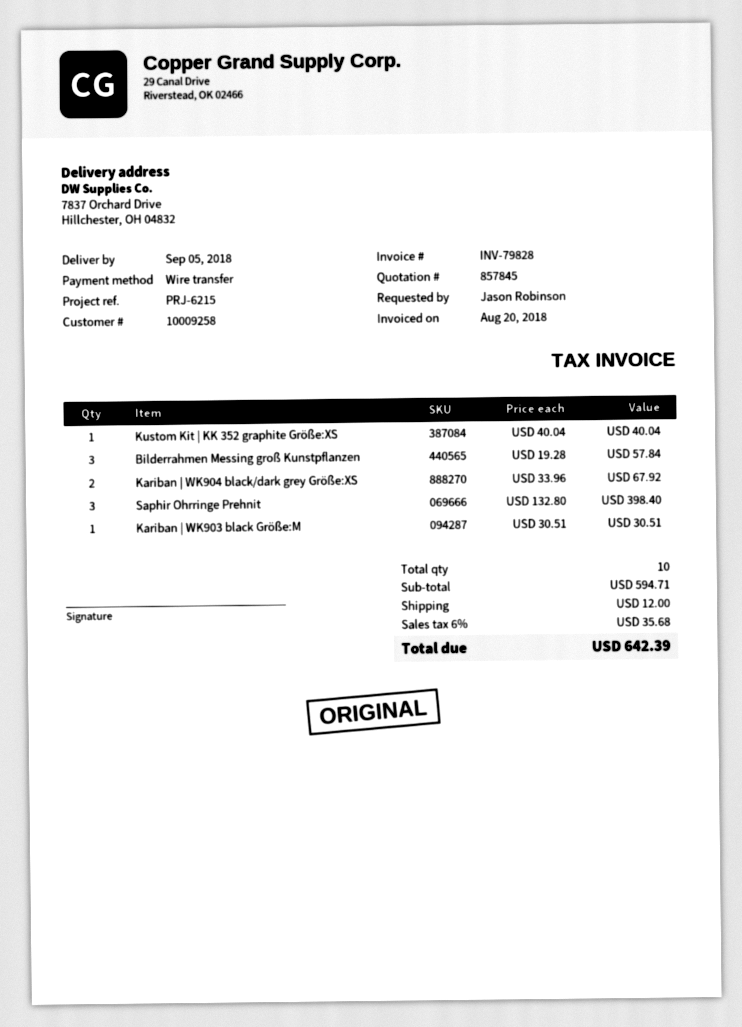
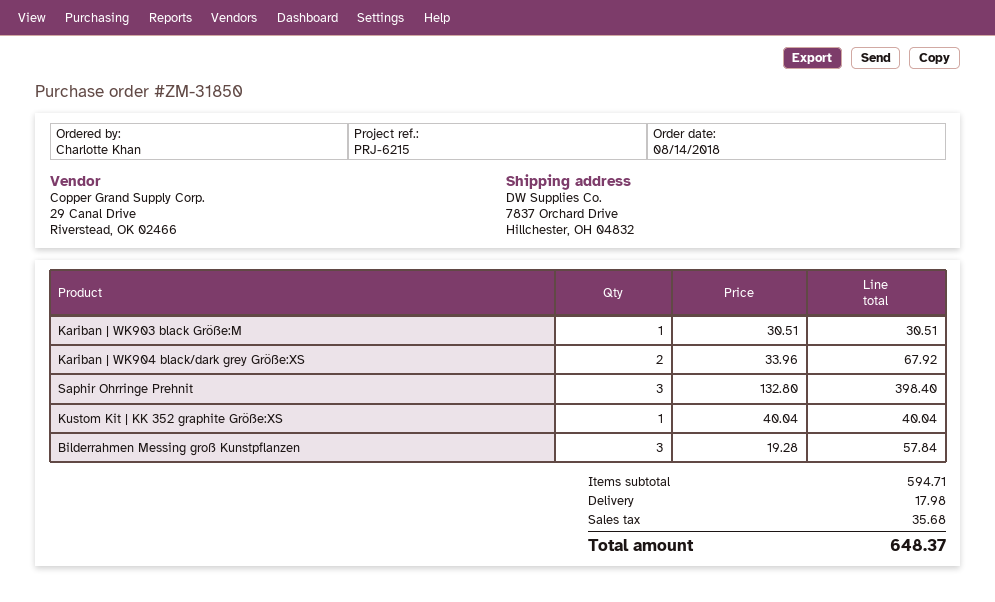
ordered by: Jason Robinson -> Charlotte Khan
shipping: 12.00 -> 17.98
total: 642.39 -> 648.37

